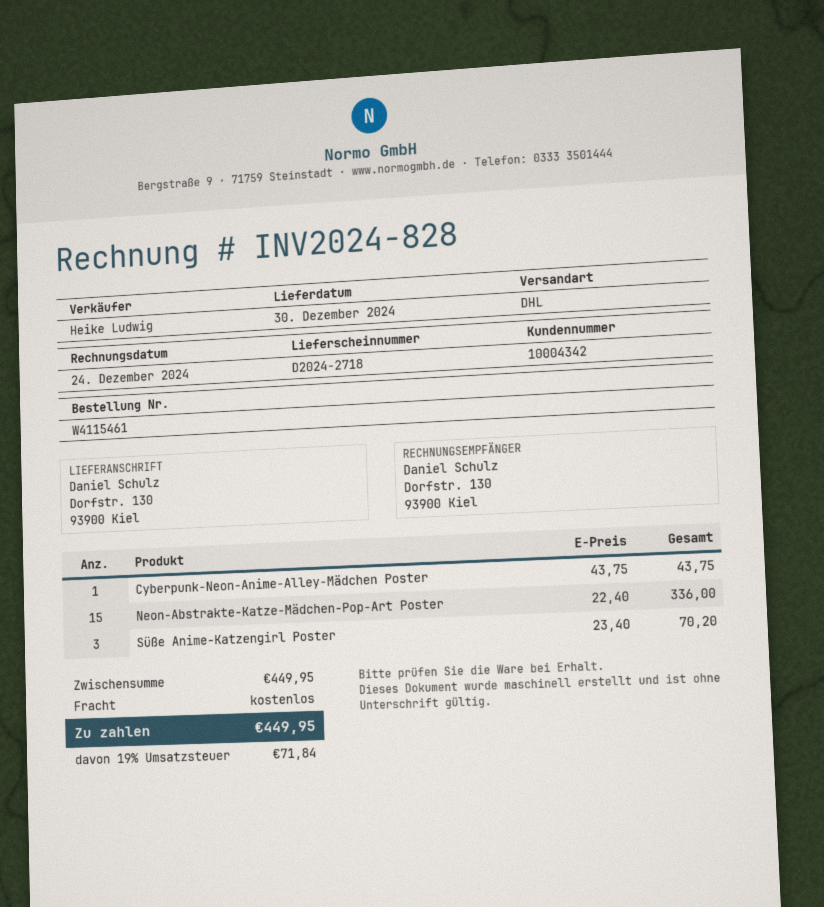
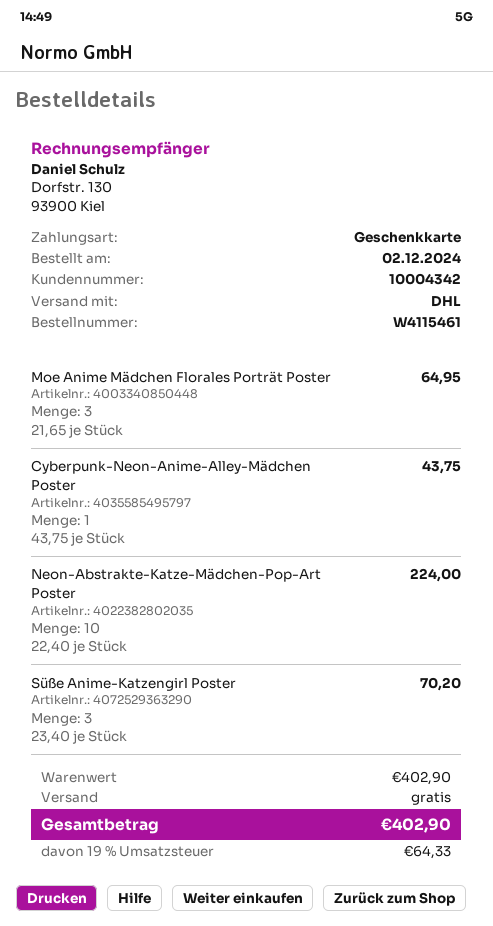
Neon-Abstrakte-Katze-Mädchen-Pop-Art Poster: 15 x 22.40 = 336.00 -> 10 x 22.40 = 224.00
Moe Anime Mädchen Florales Porträt Poster: none -> 3 x 21.65 = 64.95
subtotal: 449.95 -> 402.90
tax: 19% = 71.84 -> 19% = 64.33
total: 449.95 -> 402.90

